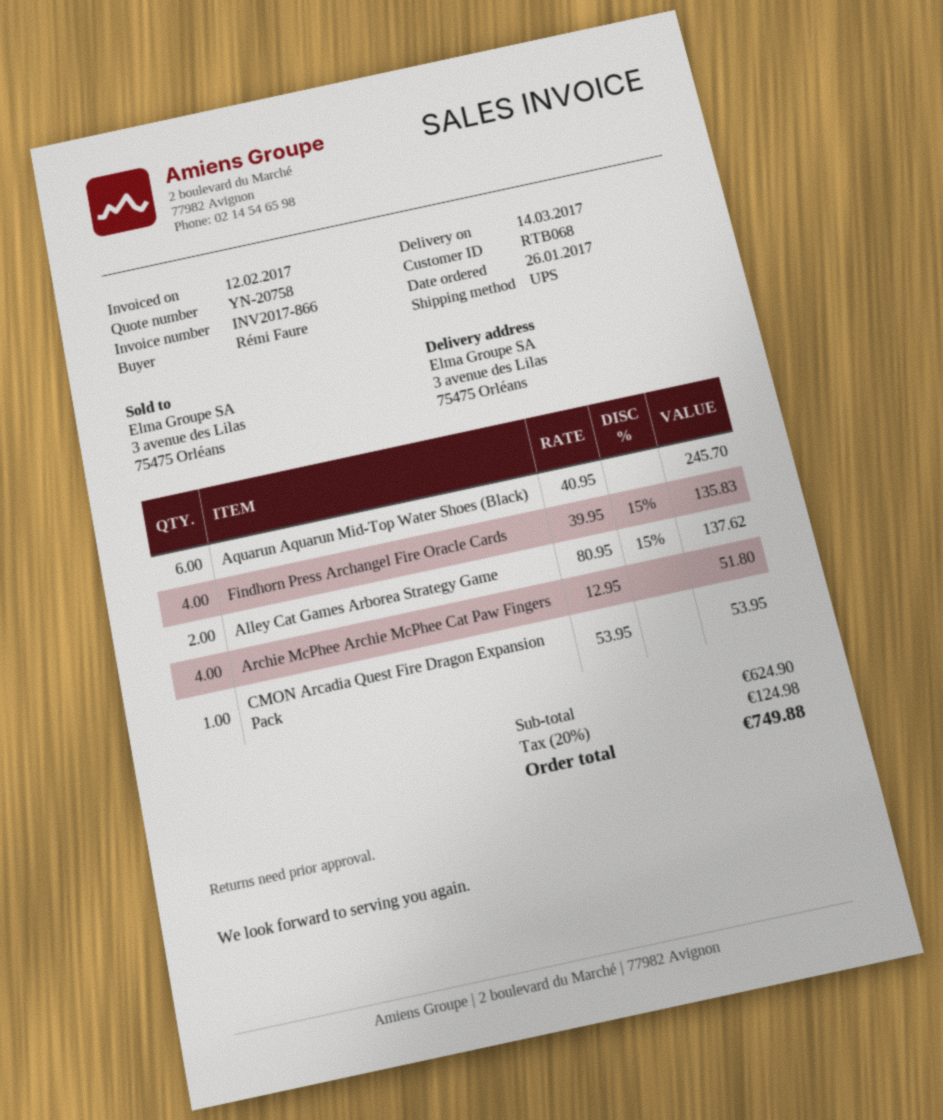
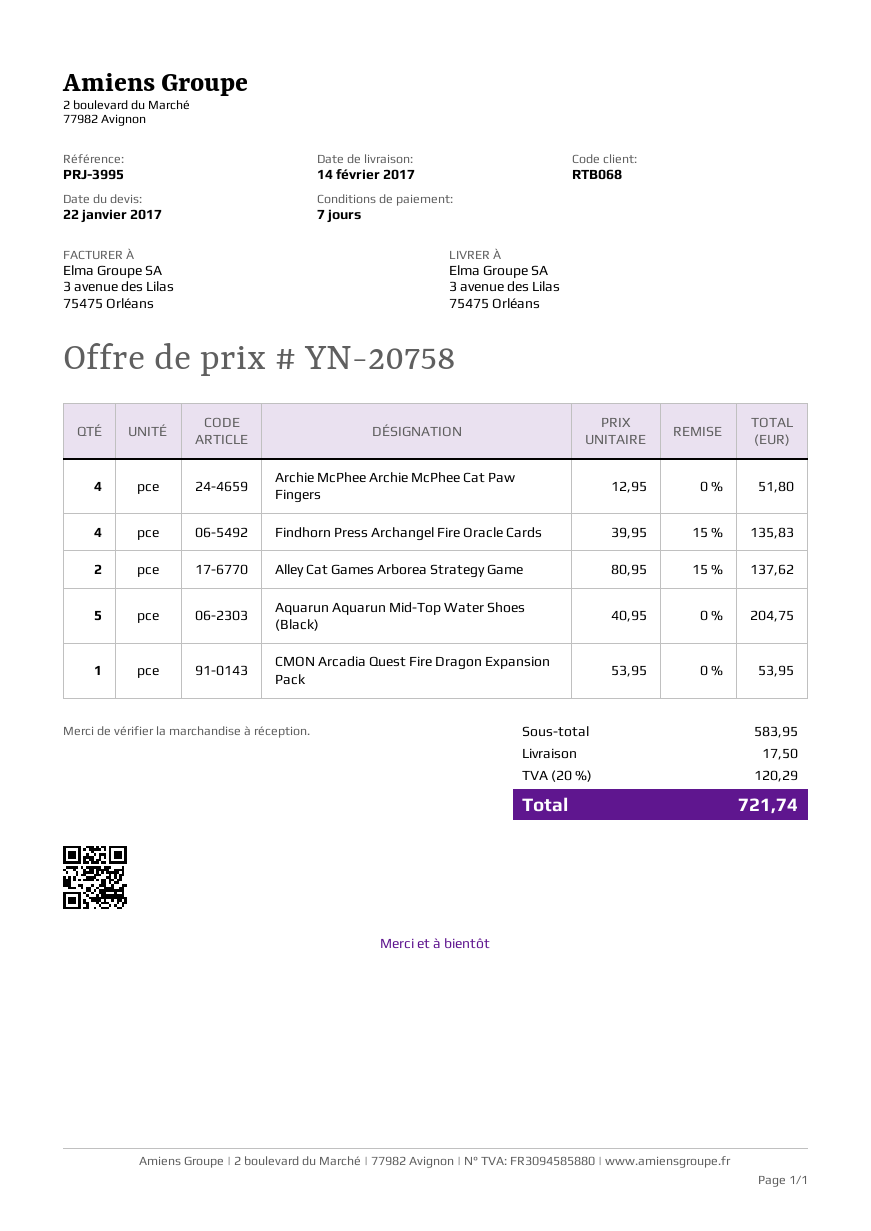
delivery date: 2017-03-14 -> 2017-02-14
Aquarun Aquarun Mid-Top Water Shoes (Black): 6 x 40.95 = 245.70 -> 5 x 40.95 = 204.75
subtotal: 624.90 -> 583.95
shipping: none -> 17.50
tax: 20% = 124.98 -> 20% = 120.29
total: 749.88 -> 721.74

